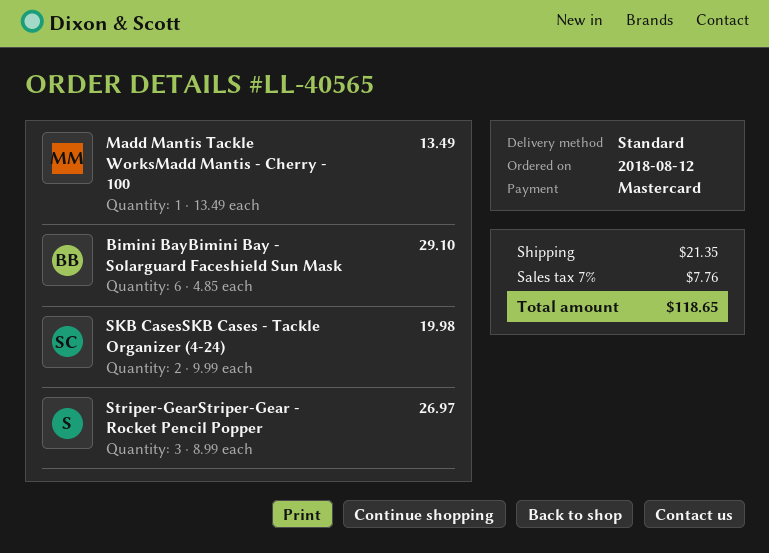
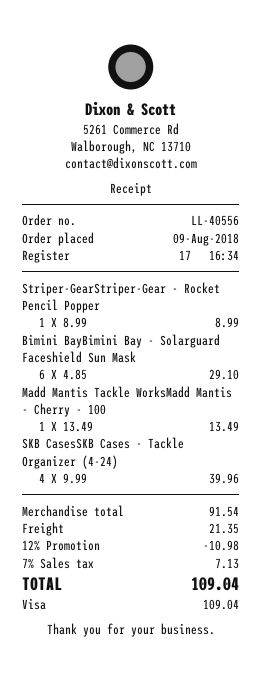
order number: LL-40565 -> LL-40556
order date: 2018-08-12 -> 2018-08-09
payment method: Mastercard -> Visa
SKB CasesSKB Cases - Tackle Organizer (4-24): 2 x 9.99 = 19.98 -> 4 x 9.99 = 39.96
Striper-GearStriper-Gear - Rocket Pencil Popper: 3 x 8.99 = 26.97 -> 1 x 8.99 = 8.99
discount: none -> 12% = 10.98
tax: 7% = 7.76 -> 7% = 7.13
total: 118.65 -> 109.04

